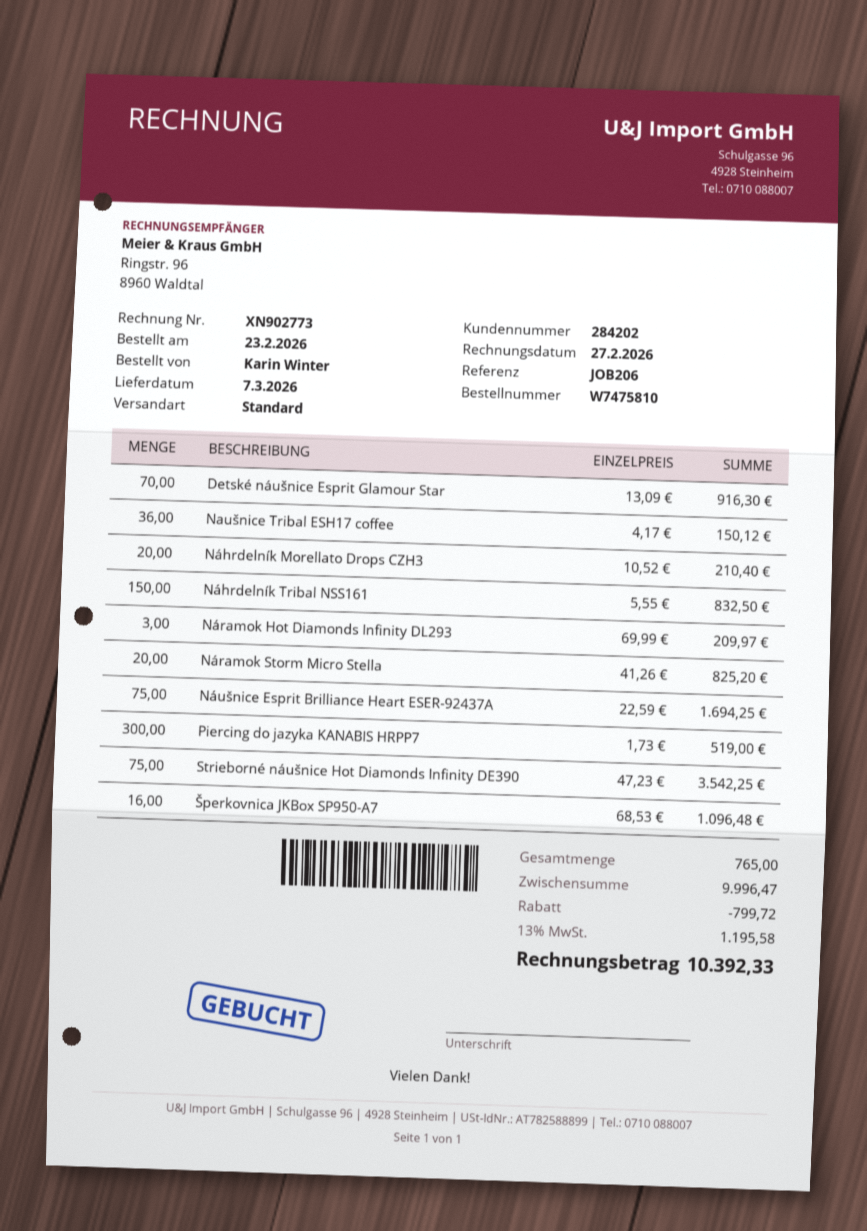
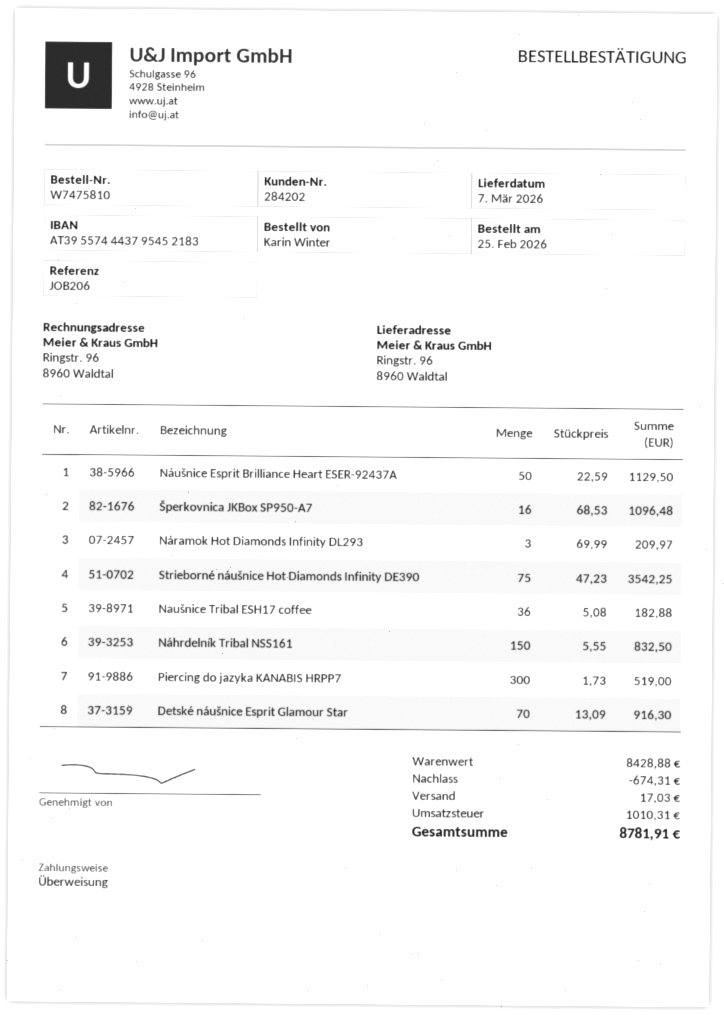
order date: 2026-02-23 -> 2026-02-25
Naušnice Tribal ESH17 coffee: 36 x 4.17 = 150.12 -> 36 x 5.08 = 182.88
Náhrdelník Morellato Drops CZH3: 20 x 10.52 = 210.40 -> none
Náramok Storm Micro Stella: 20 x 41.26 = 825.20 -> none
Náušnice Esprit Brilliance Heart ESER-92437A: 75 x 22.59 = 1694.25 -> 50 x 22.59 = 1129.50
subtotal: 9996.47 -> 8428.88
discount: 799.72 -> 674.31
shipping: none -> 17.03
tax: 1195.58 -> 1010.31
total: 10392.33 -> 8781.91

